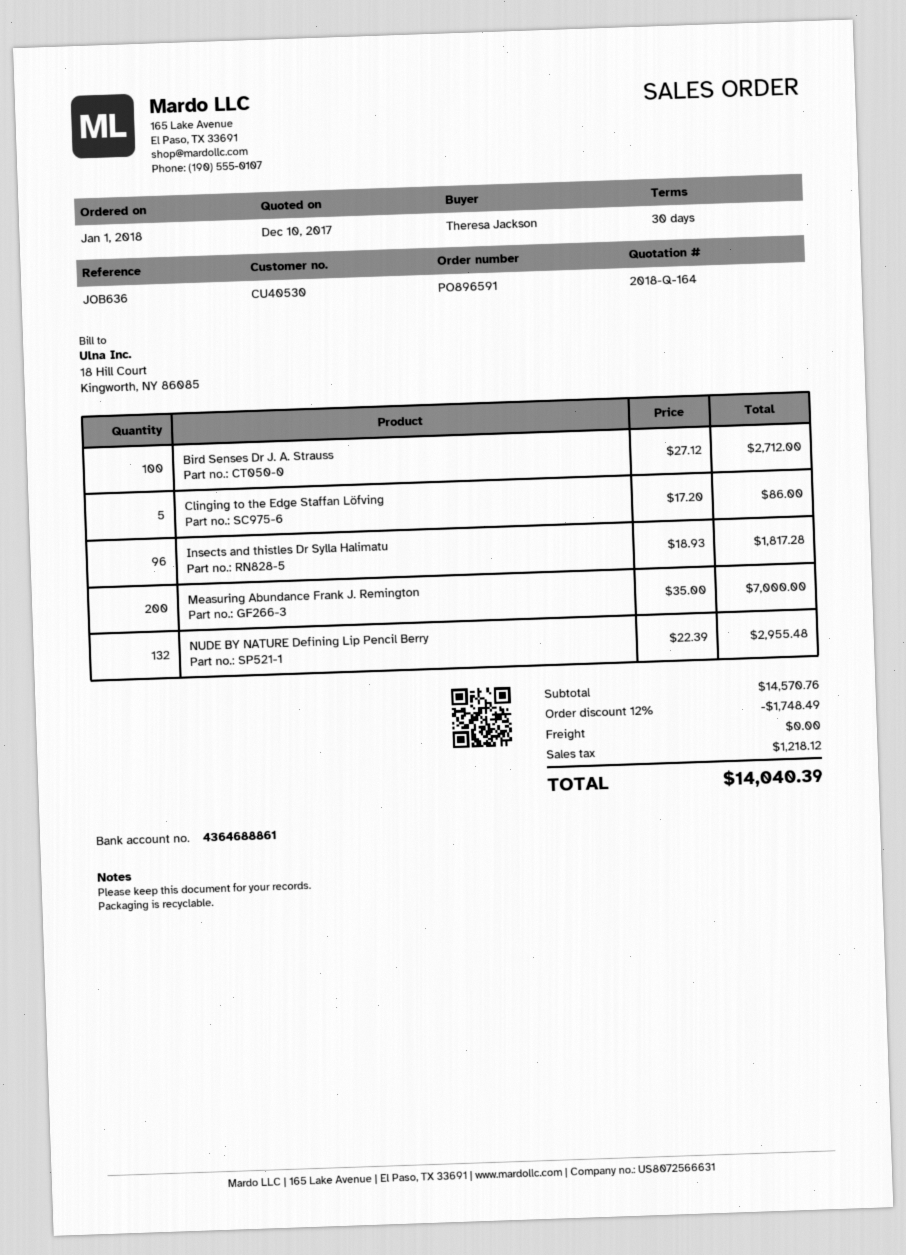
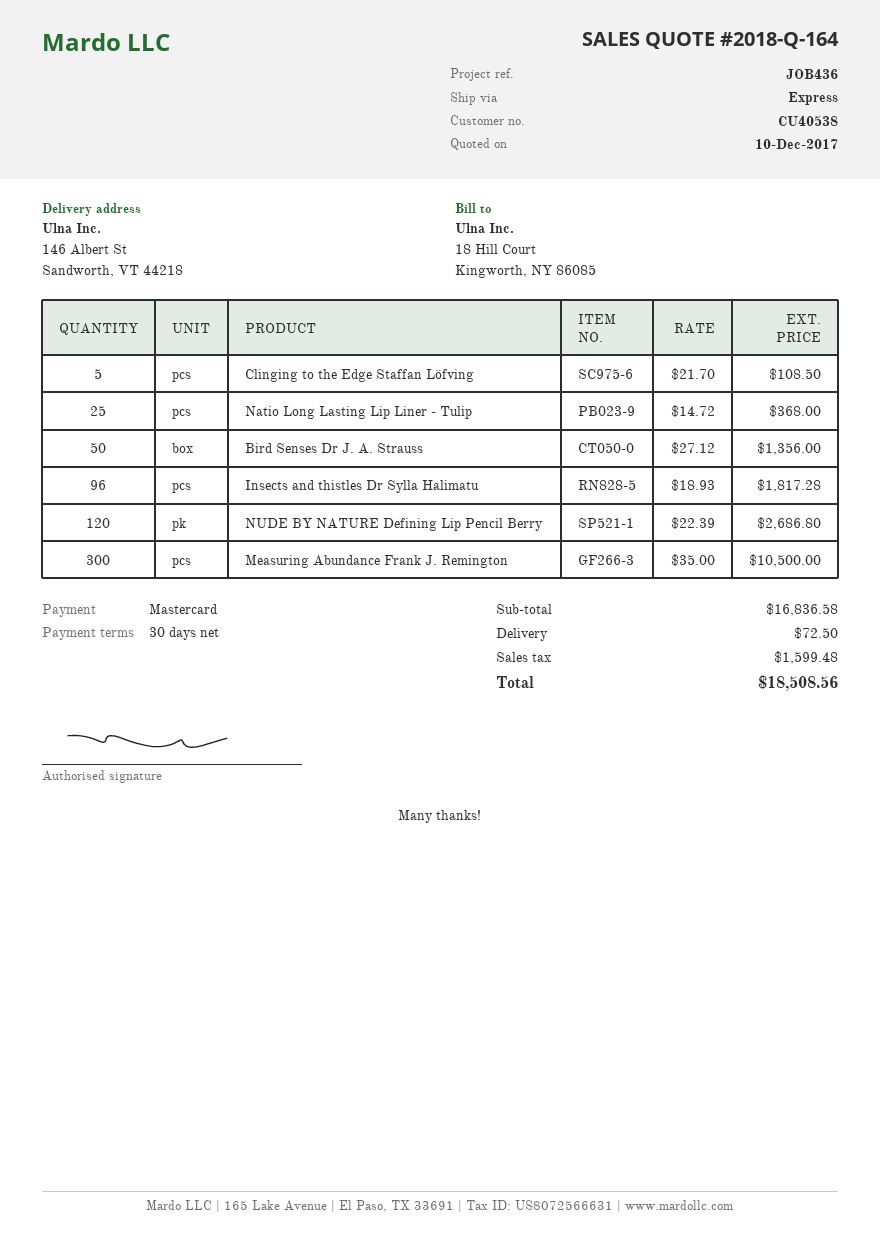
customer number: CU40530 -> CU40538
reference: JOB636 -> JOB436
Bird Senses Dr J. A. Strauss: 100 x 27.12 = 2712.00 -> 50 x 27.12 = 1356.00
Clinging to the Edge Staffan Löfving: 5 x 17.20 = 86.00 -> 5 x 21.70 = 108.50
Measuring Abundance Frank J. Remington: 200 x 35.00 = 7000.00 -> 300 x 35.00 = 10500.00
NUDE BY NATURE Defining Lip Pencil Berry: 132 x 22.39 = 2955.48 -> 120 x 22.39 = 2686.80
Natio Long Lasting Lip Liner - Tulip: none -> 25 x 14.72 = 368.00
subtotal: 14570.76 -> 16836.58
discount: 12% = 1748.49 -> none
shipping: 0.00 -> 72.50
tax: 1218.12 -> 1599.48
total: 14040.39 -> 18508.56

